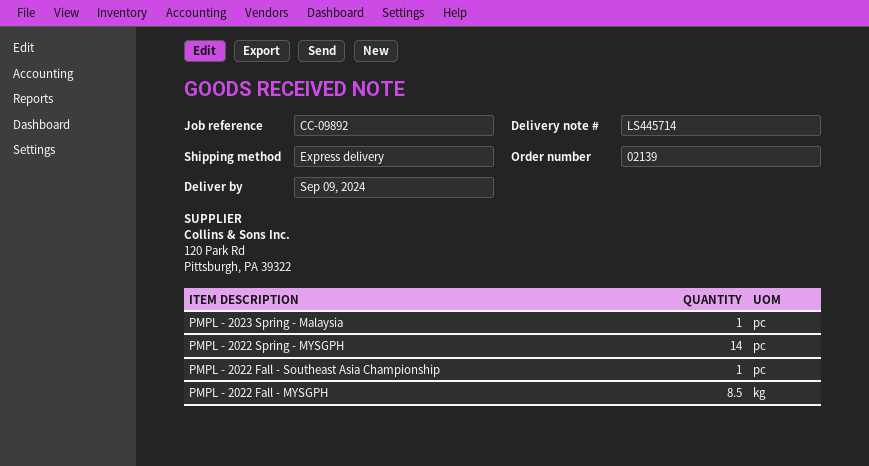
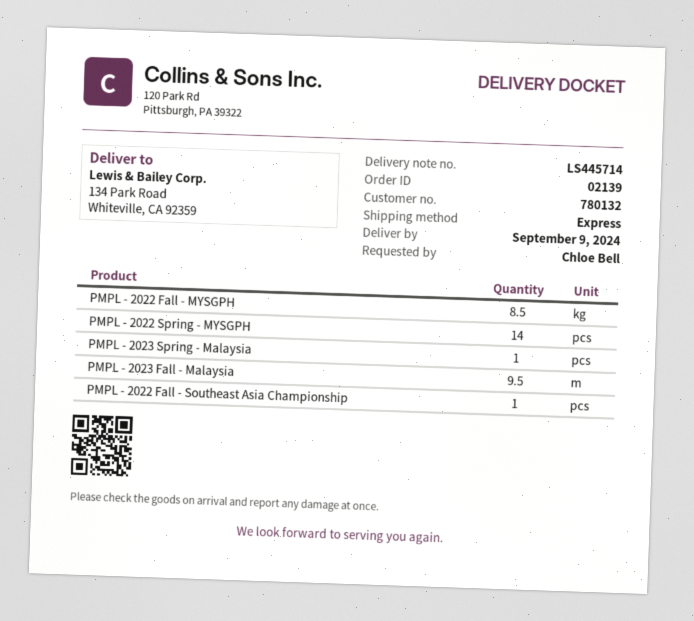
PMPL - 2023 Fall - Malaysia: none -> 9.5

